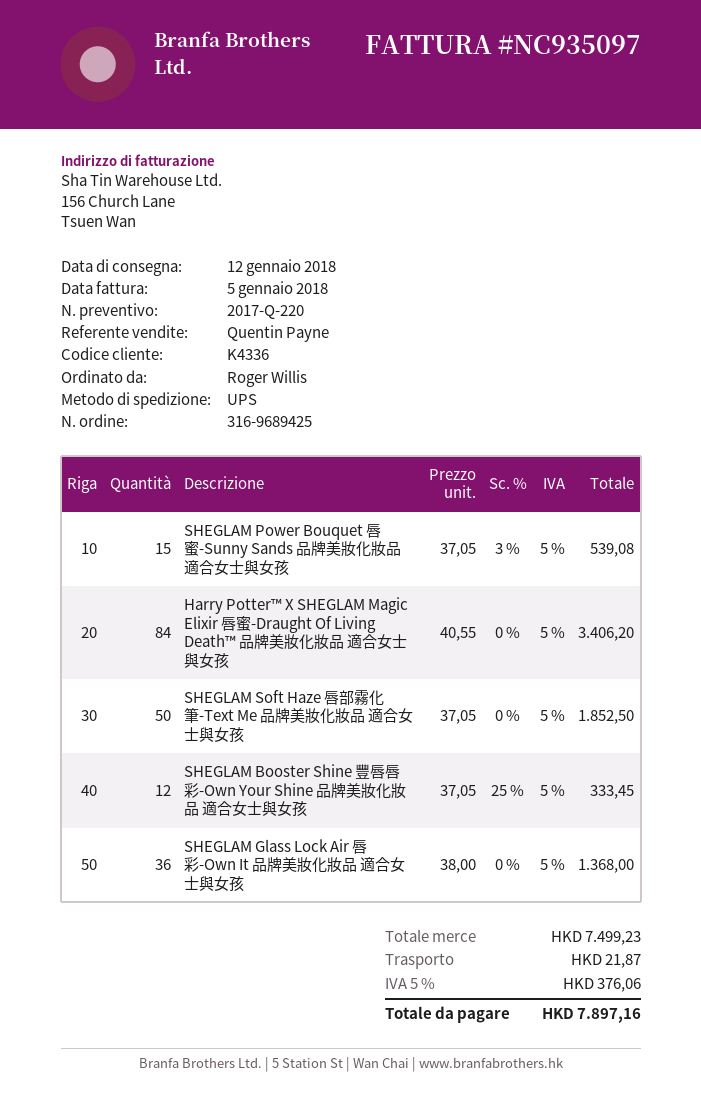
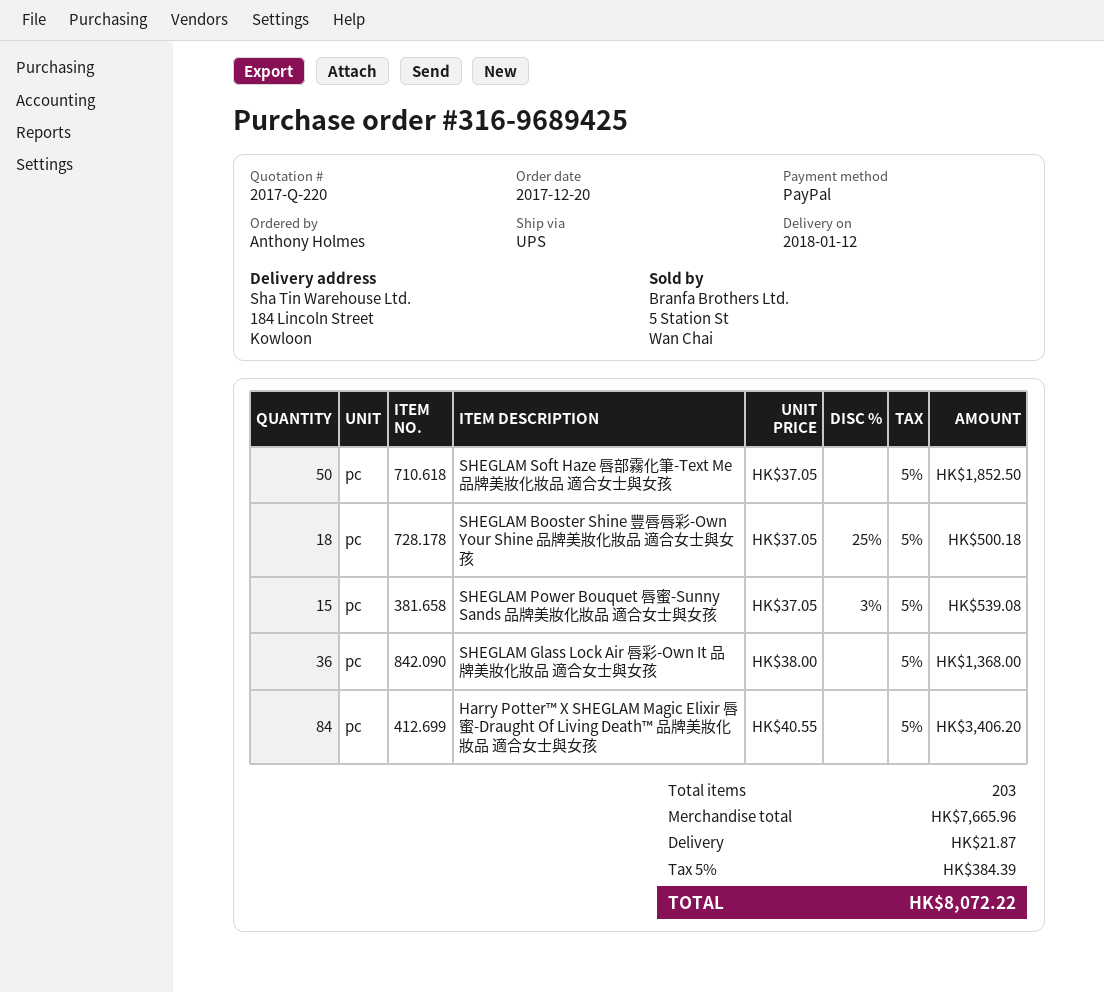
ordered by: Roger Willis -> Anthony Holmes
SHEGLAM Booster Shine 豐唇唇彩-Own Your Shine 品牌美妝化妝品 適合女士與女孩: 12 x 37.05 - 25% = 333.45 -> 18 x 37.05 - 25% = 500.18
subtotal: 7499.23 -> 7665.96
tax: 5% = 376.06 -> 5% = 384.39
total: 7897.16 -> 8072.22

